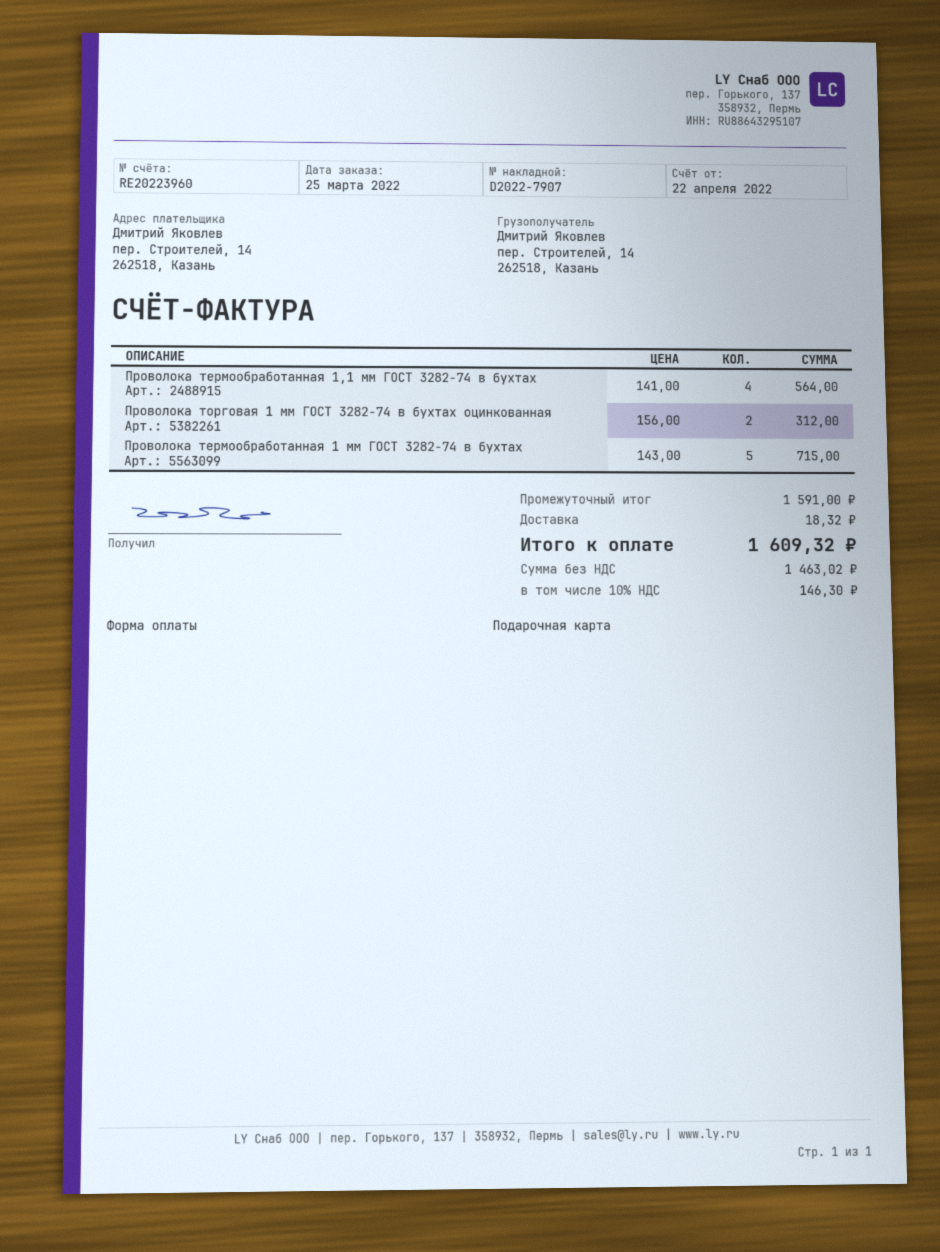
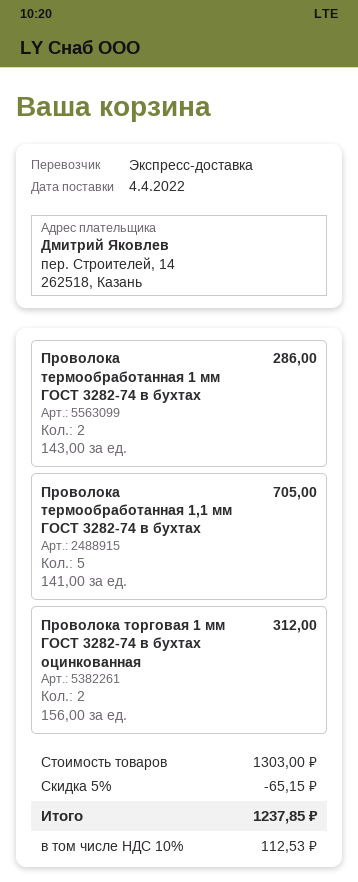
Проволока термообработанная 1,1 мм ГОСТ 3282-74 в бухтах: 4 x 141.00 = 564.00 -> 5 x 141.00 = 705.00
Проволока термообработанная 1 мм ГОСТ 3282-74 в бухтах: 5 x 143.00 = 715.00 -> 2 x 143.00 = 286.00
subtotal: 1591.00 -> 1303.00
discount: none -> 5% = 65.15
shipping: 18.32 -> none
tax: 10% = 146.30 -> 10% = 112.53
total: 1609.32 -> 1237.85

